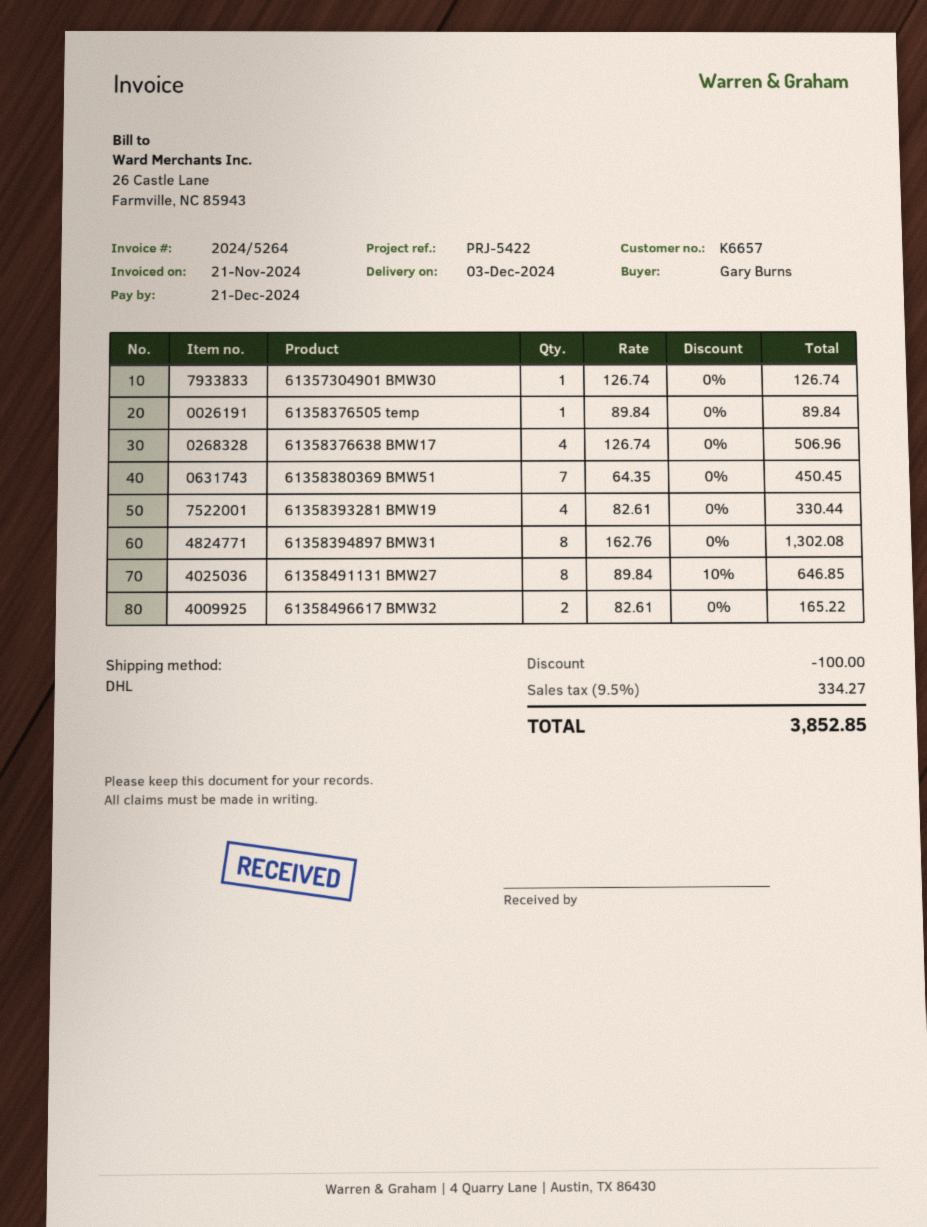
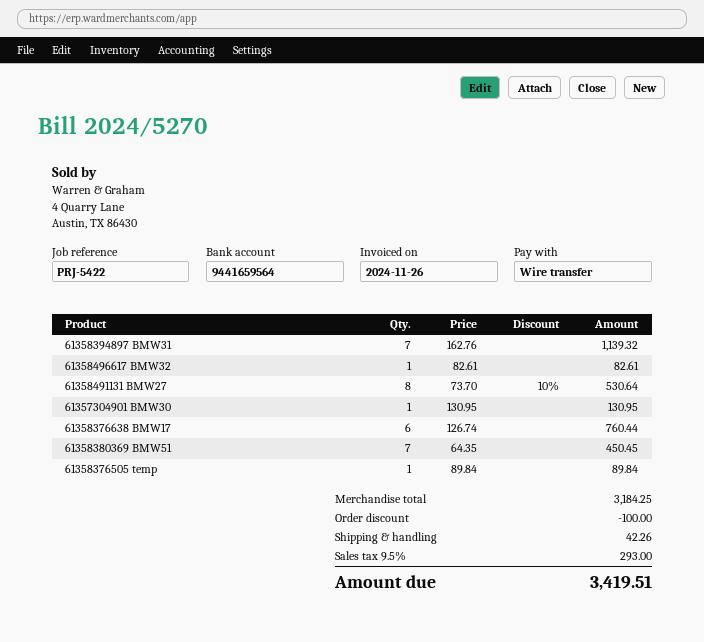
invoice number: 2024/5264 -> 2024/5270
invoice date: 2024-11-21 -> 2024-11-26
61357304901 BMW30: 1 x 126.74 = 126.74 -> 1 x 130.95 = 130.95
61358376638 BMW17: 4 x 126.74 = 506.96 -> 6 x 126.74 = 760.44
61358393281 BMW19: 4 x 82.61 = 330.44 -> none
61358394897 BMW31: 8 x 162.76 = 1302.08 -> 7 x 162.76 = 1139.32
61358491131 BMW27: 8 x 89.84 - 10% = 646.85 -> 8 x 73.70 - 10% = 530.64
61358496617 BMW32: 2 x 82.61 = 165.22 -> 1 x 82.61 = 82.61
shipping: none -> 42.26
tax: 9.5% = 334.27 -> 9.5% = 293.00
total: 3852.85 -> 3419.51

